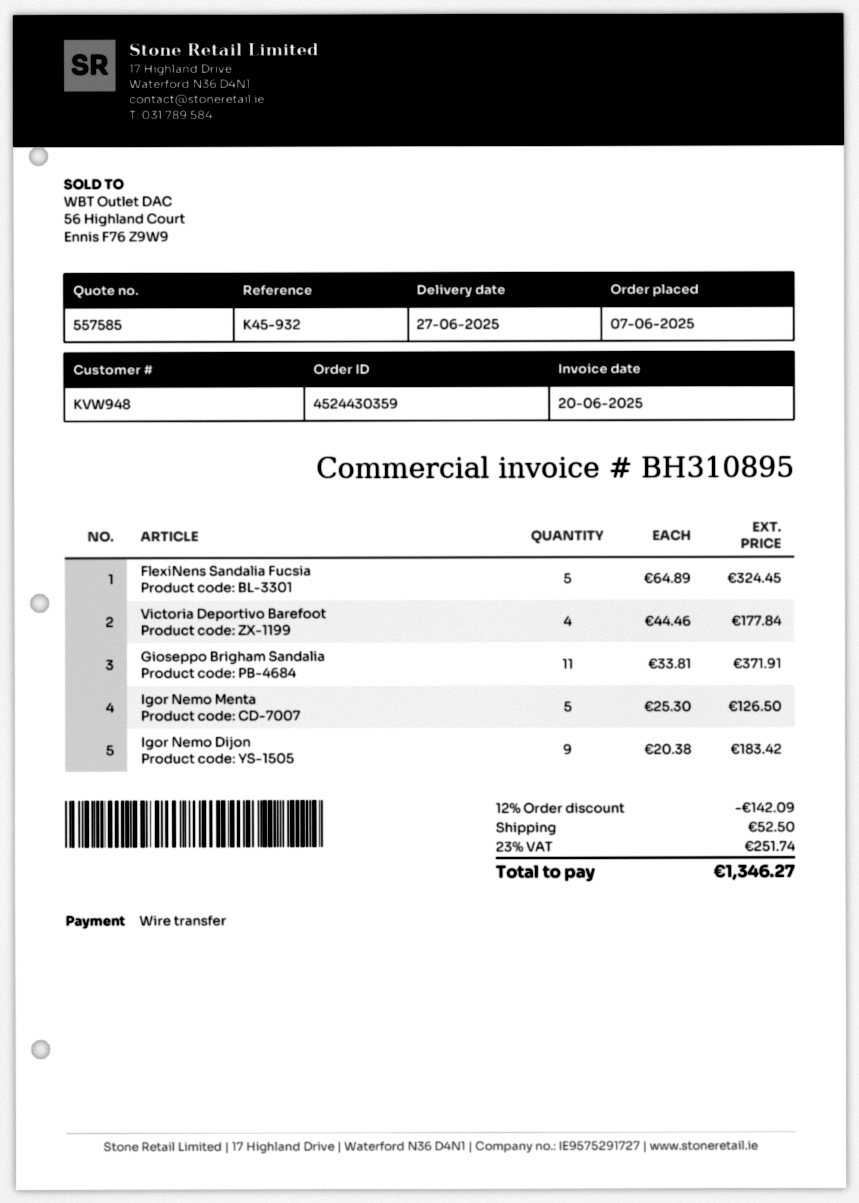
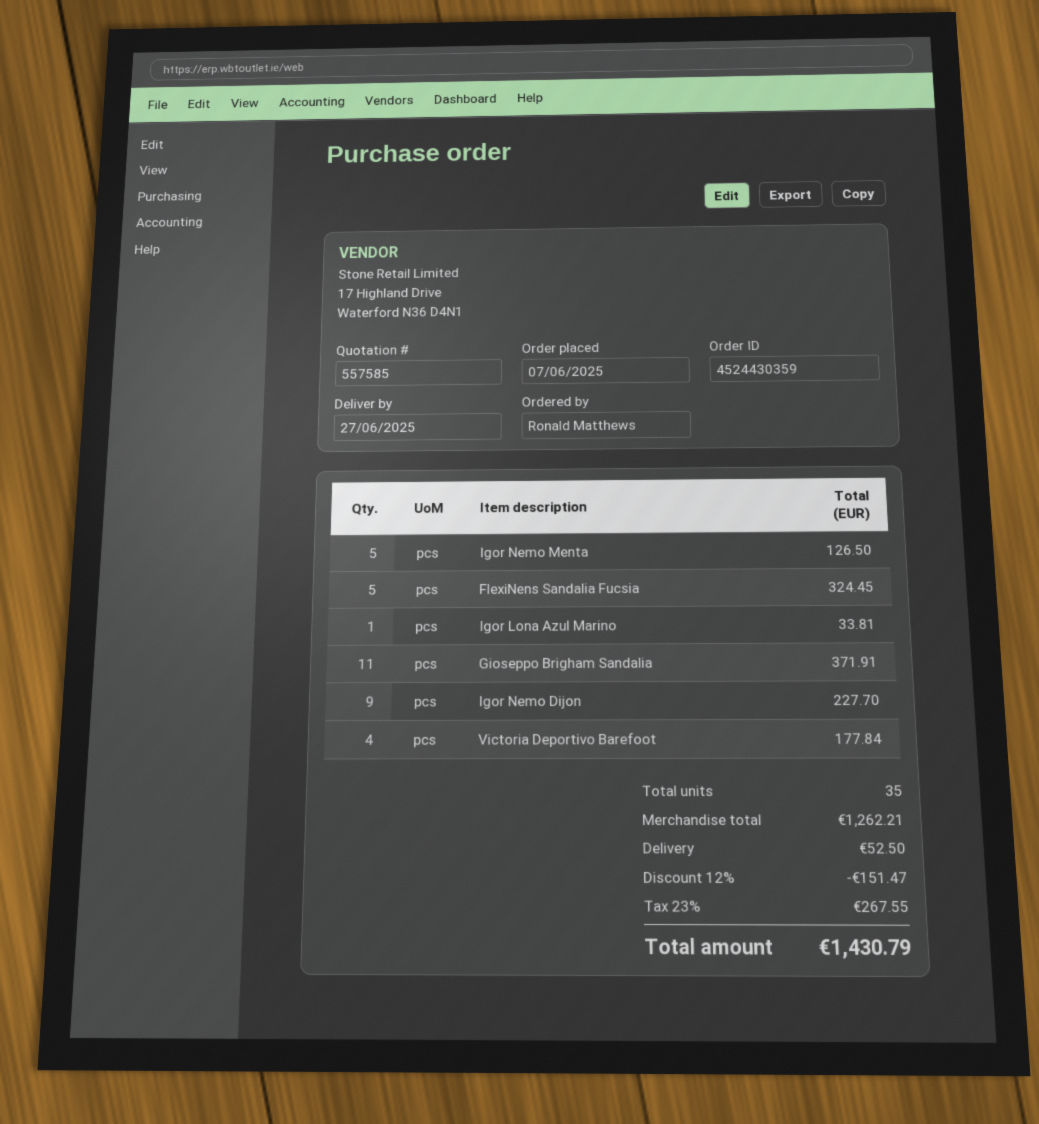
Igor Nemo Dijon: 9 for 183.42 -> 9 for 227.70
Igor Lona Azul Marino: none -> 1 for 33.81
discount: 12% = 142.09 -> 12% = 151.47
tax: 23% = 251.74 -> 23% = 267.55
total: 1346.27 -> 1430.79

